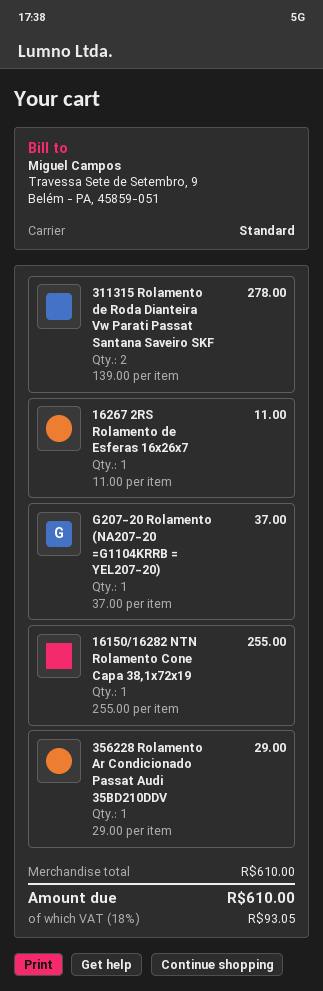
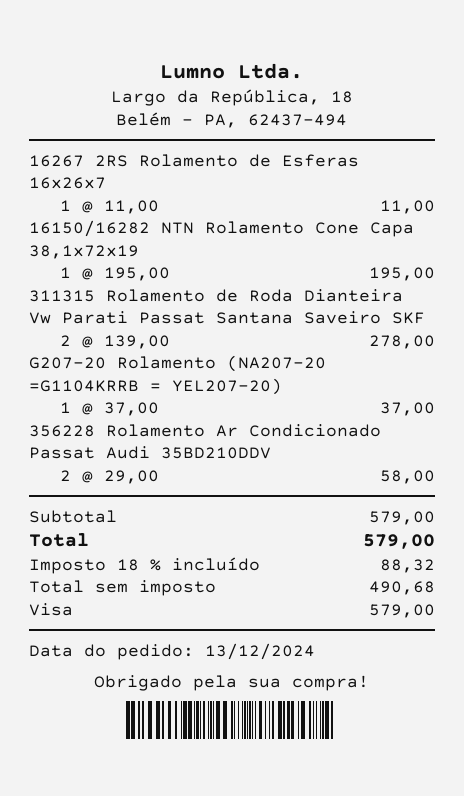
16150/16282 NTN Rolamento Cone Capa 38,1x72x19: 1 x 255.00 = 255.00 -> 1 x 195.00 = 195.00
356228 Rolamento Ar Condicionado Passat Audi 35BD210DDV: 1 x 29.00 = 29.00 -> 2 x 29.00 = 58.00
subtotal: 610.00 -> 579.00
tax: 18% = 93.05 -> 18% = 88.32
total: 610.00 -> 579.00

